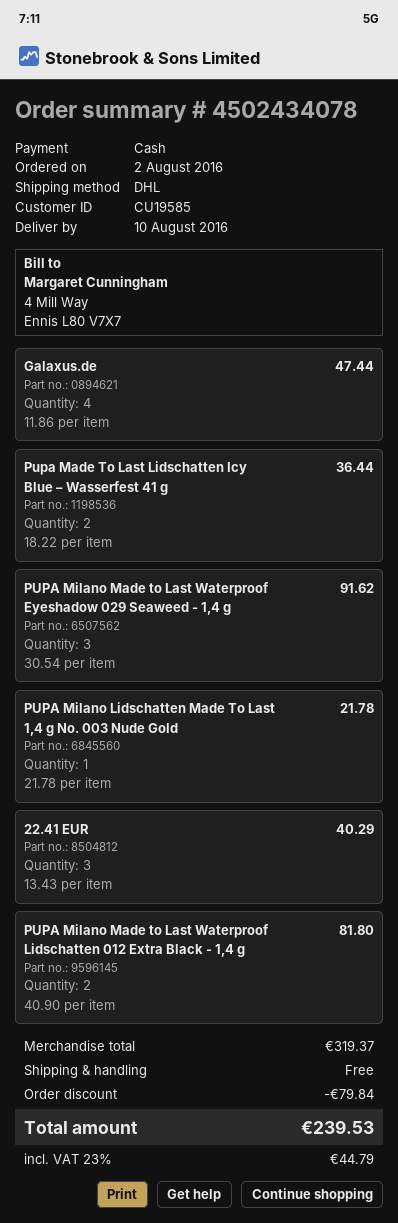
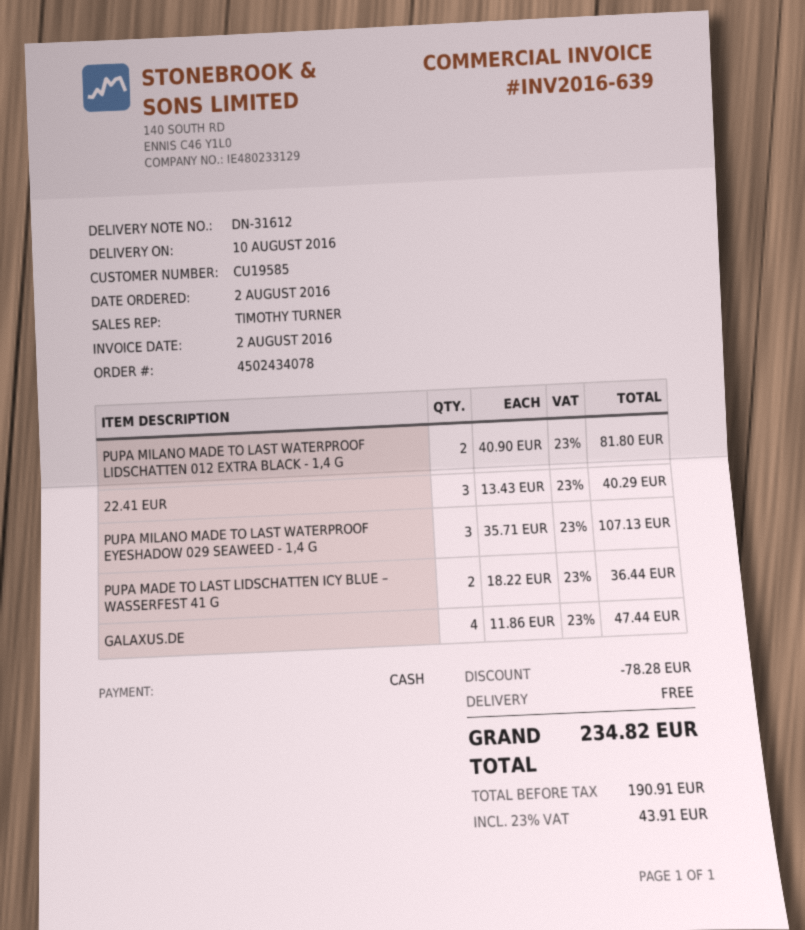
PUPA Milano Made to Last Waterproof Eyeshadow 029 Seaweed - 1,4 g: 3 x 30.54 = 91.62 -> 3 x 35.71 = 107.13
PUPA Milano Lidschatten Made To Last 1,4 g No. 003 Nude Gold: 1 x 21.78 = 21.78 -> none
discount: 79.84 -> 78.28
tax: 23% = 44.79 -> 23% = 43.91
total: 239.53 -> 234.82

